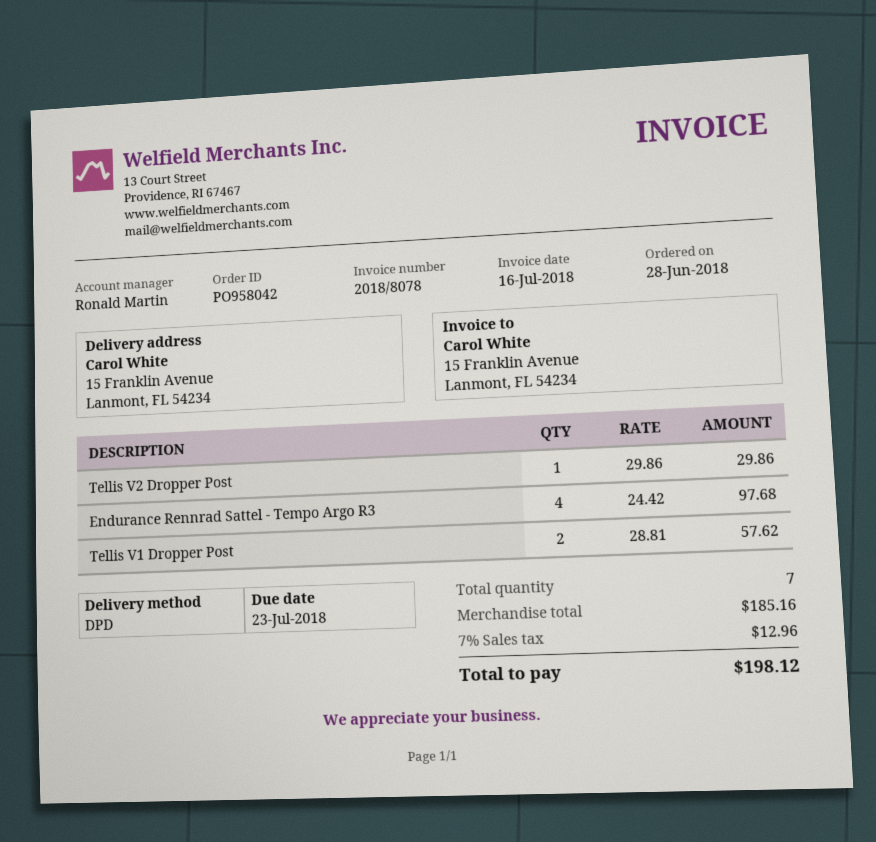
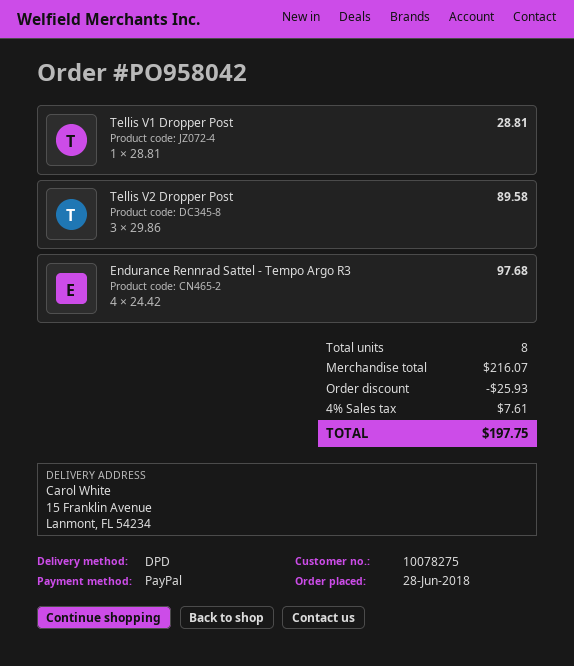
Tellis V2 Dropper Post: 1 x 29.86 = 29.86 -> 3 x 29.86 = 89.58
Tellis V1 Dropper Post: 2 x 28.81 = 57.62 -> 1 x 28.81 = 28.81
total quantity: 7 -> 8
subtotal: 185.16 -> 216.07
discount: none -> 25.93
tax: 7% = 12.96 -> 4% = 7.61
total: 198.12 -> 197.75

